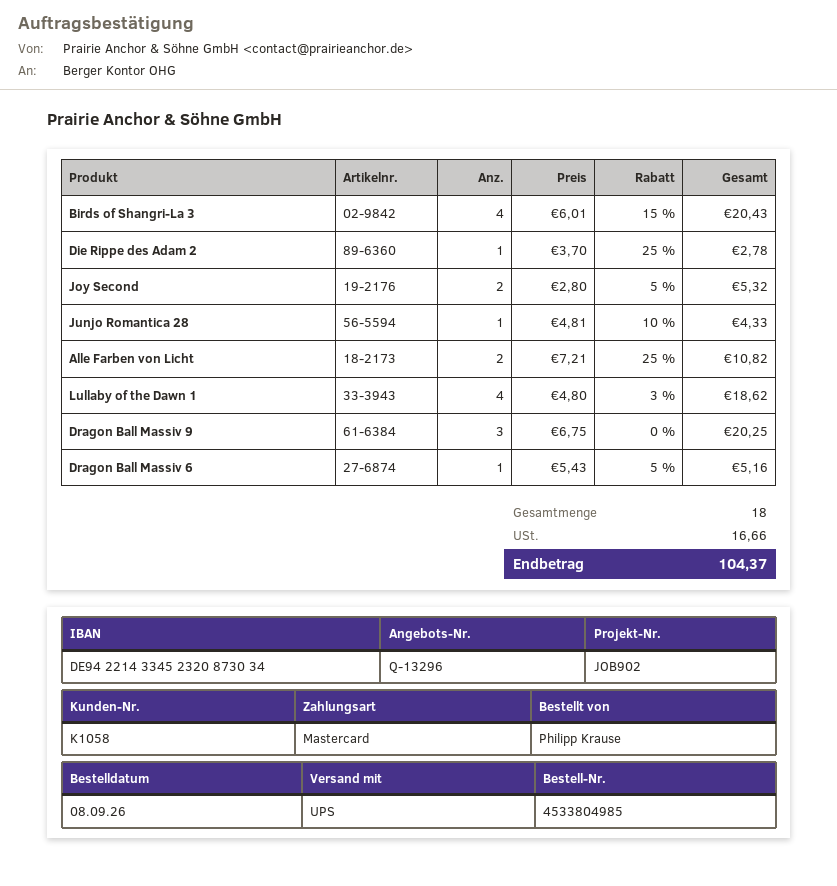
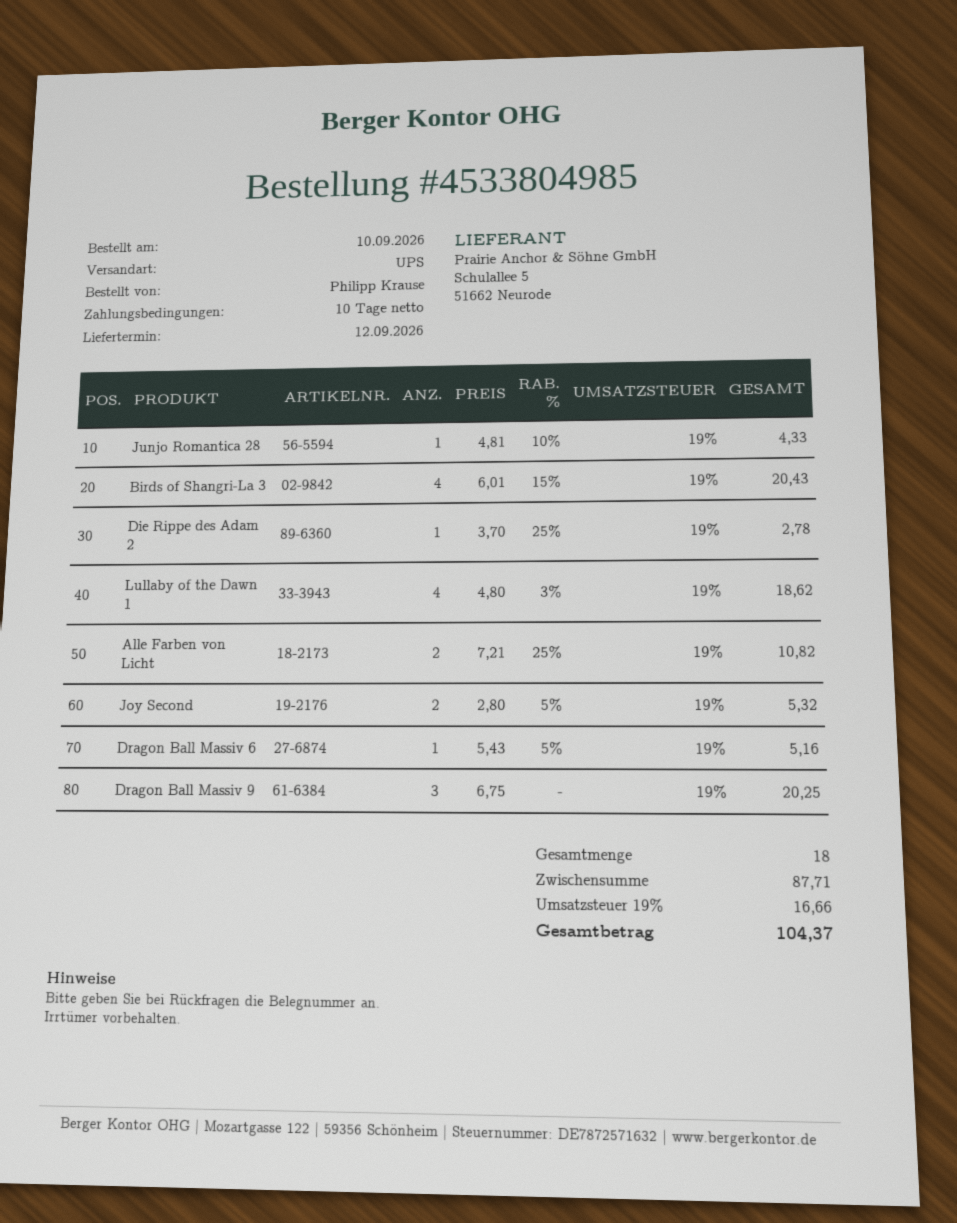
order date: 2026-09-08 -> 2026-09-10

